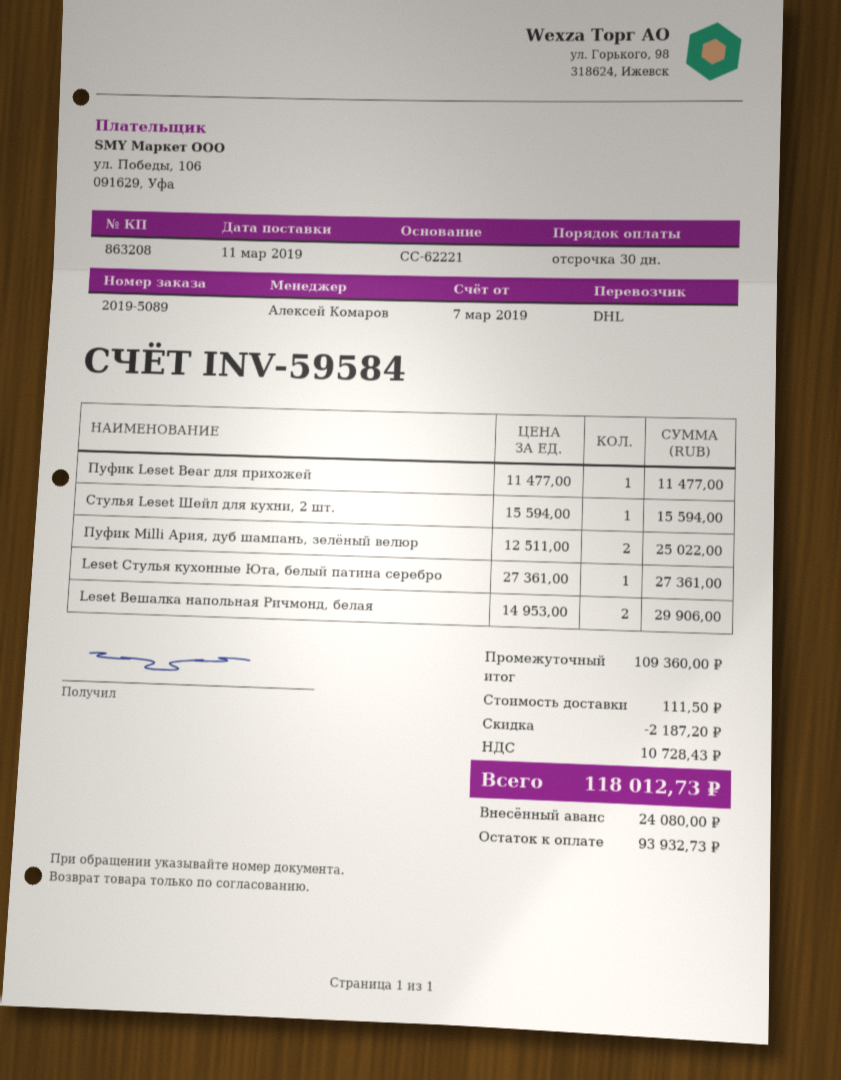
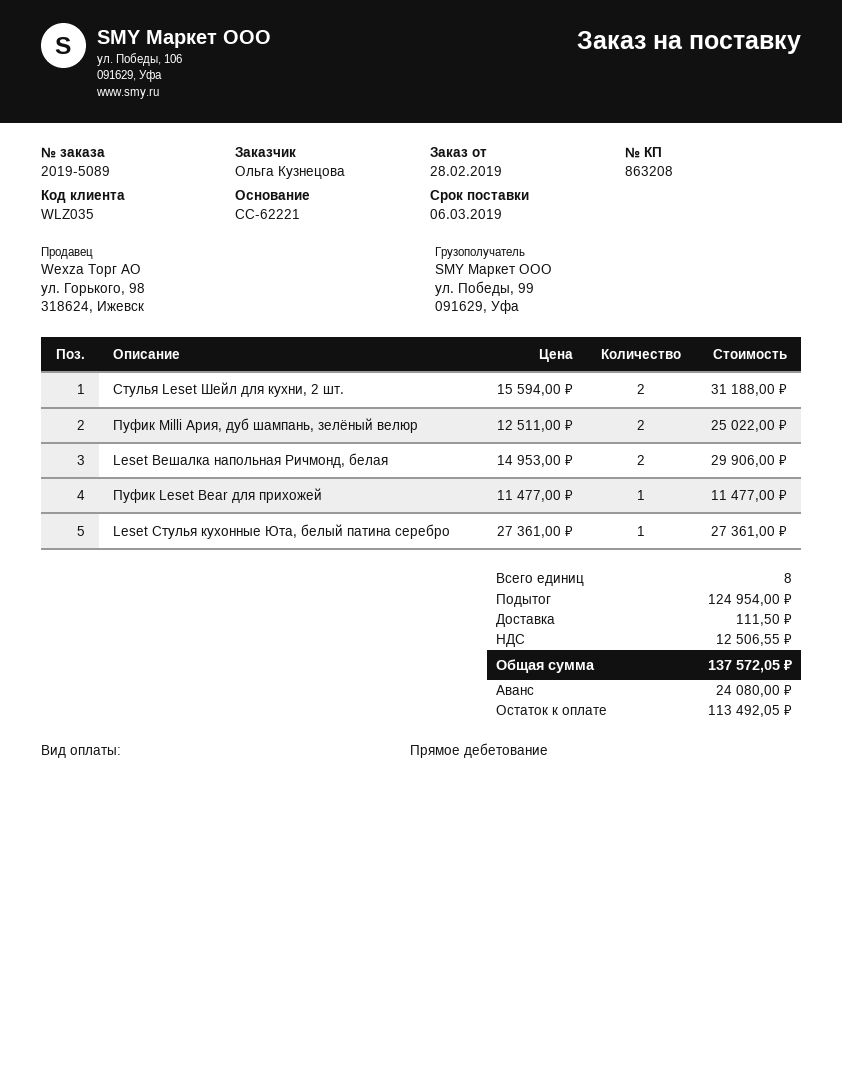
delivery date: 2019-03-11 -> 2019-03-06
Стулья Leset Шейл для кухни, 2 шт.: 1 x 15594.00 = 15594.00 -> 2 x 15594.00 = 31188.00
subtotal: 109360.00 -> 124954.00
discount: 2187.20 -> none
tax: 10728.43 -> 12506.55
total: 118012.73 -> 137572.05
balance: 93932.73 -> 113492.05

